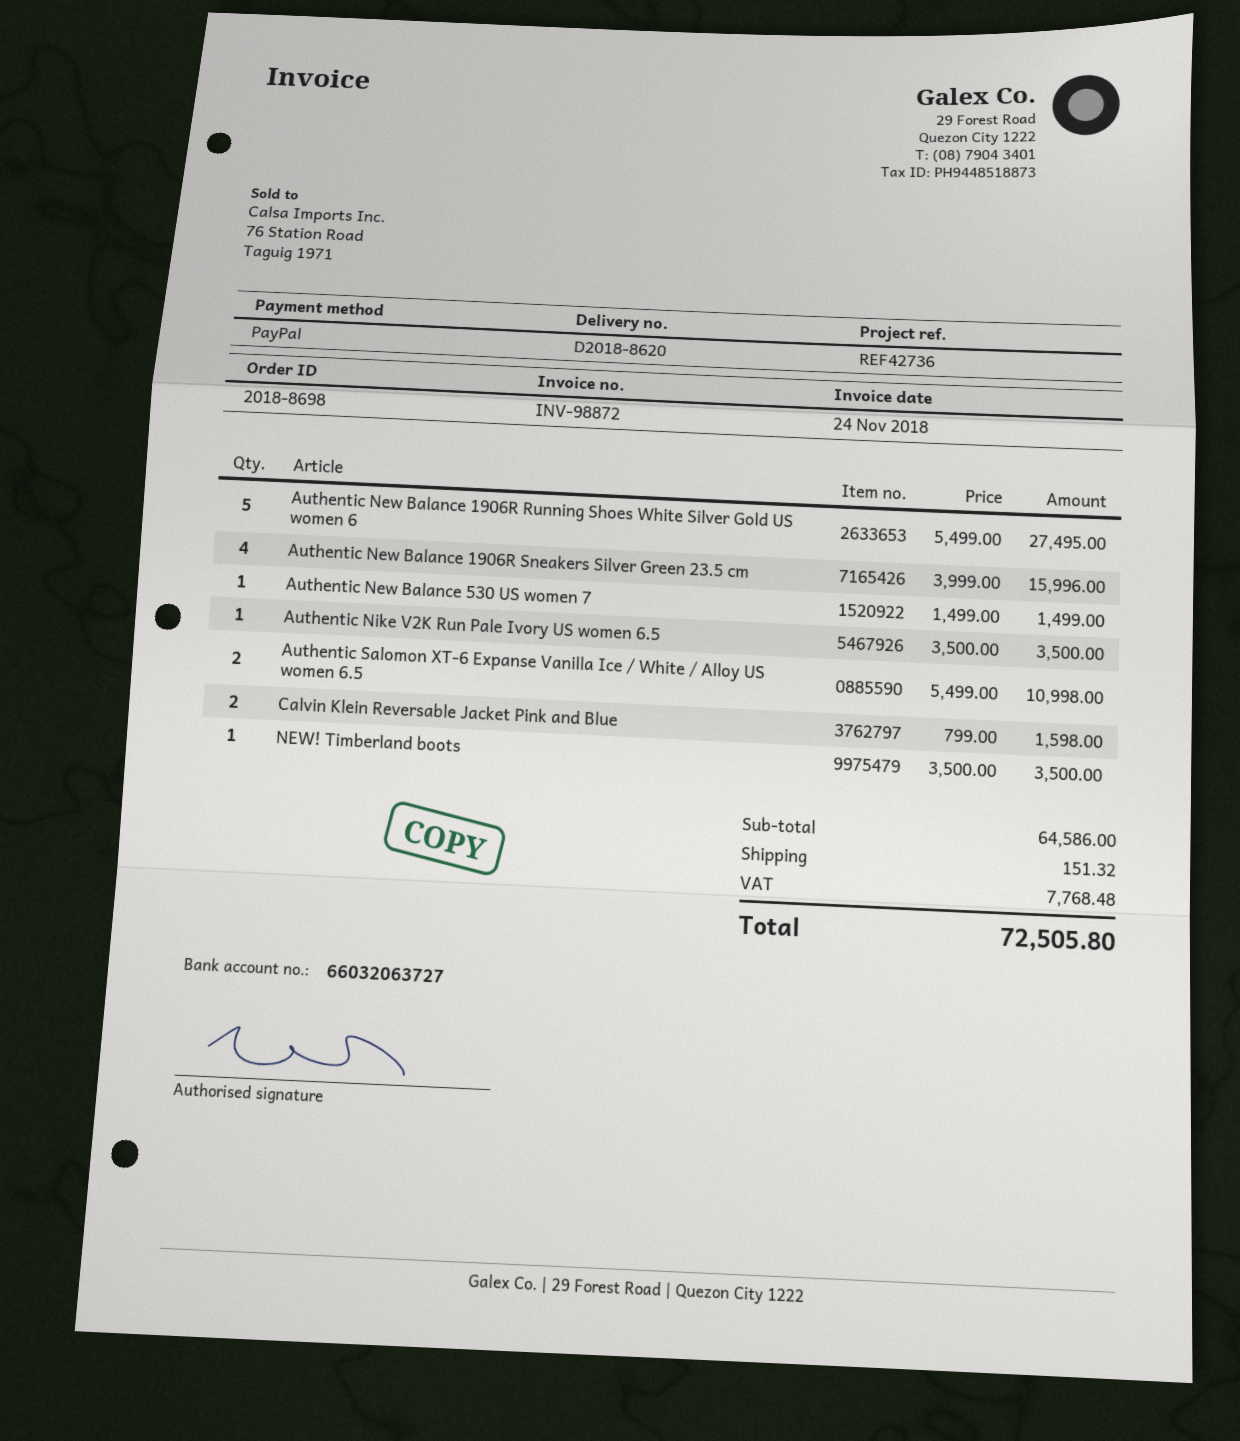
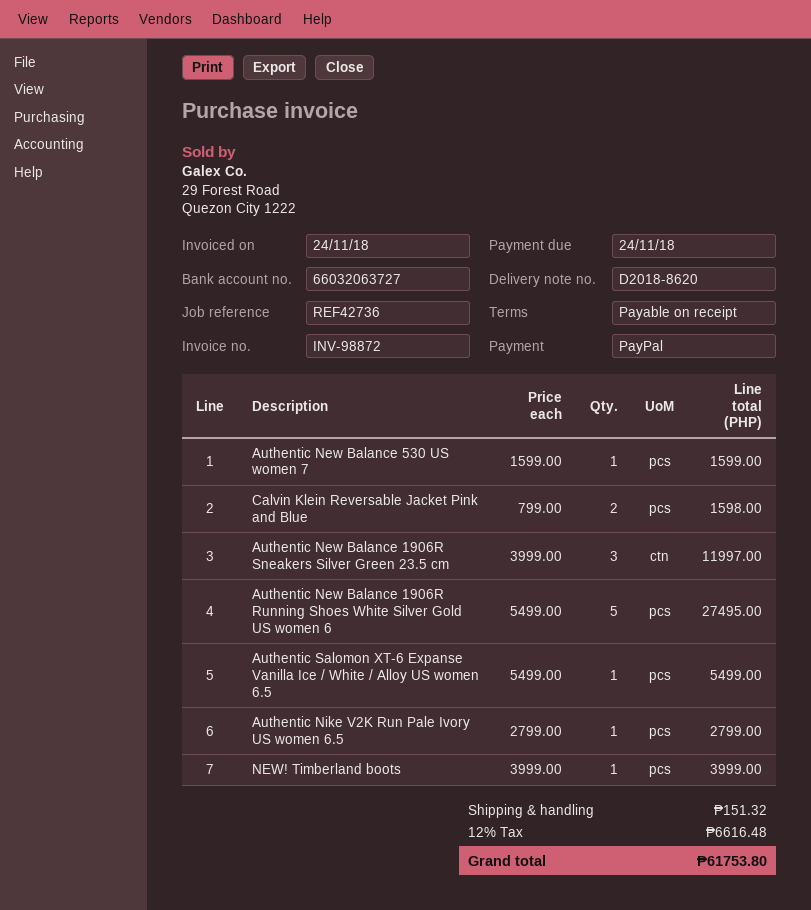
Authentic New Balance 1906R Sneakers Silver Green 23.5 cm: 4 x 3999.00 = 15996.00 -> 3 x 3999.00 = 11997.00
Authentic New Balance 530 US women 7: 1 x 1499.00 = 1499.00 -> 1 x 1599.00 = 1599.00
Authentic Nike V2K Run Pale Ivory US women 6.5: 1 x 3500.00 = 3500.00 -> 1 x 2799.00 = 2799.00
Authentic Salomon XT-6 Expanse Vanilla Ice / White / Alloy US women 6.5: 2 x 5499.00 = 10998.00 -> 1 x 5499.00 = 5499.00
NEW! Timberland boots: 1 x 3500.00 = 3500.00 -> 1 x 3999.00 = 3999.00
tax: 7768.48 -> 6616.48
total: 72505.80 -> 61753.80

